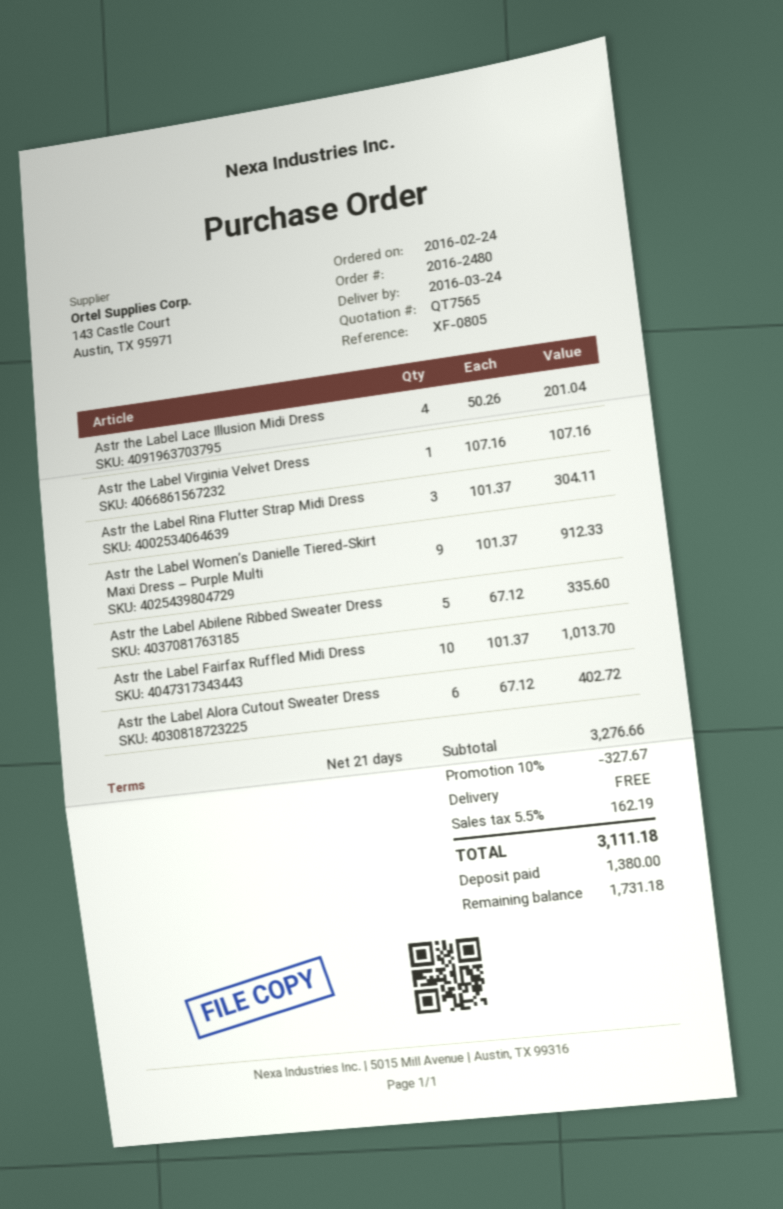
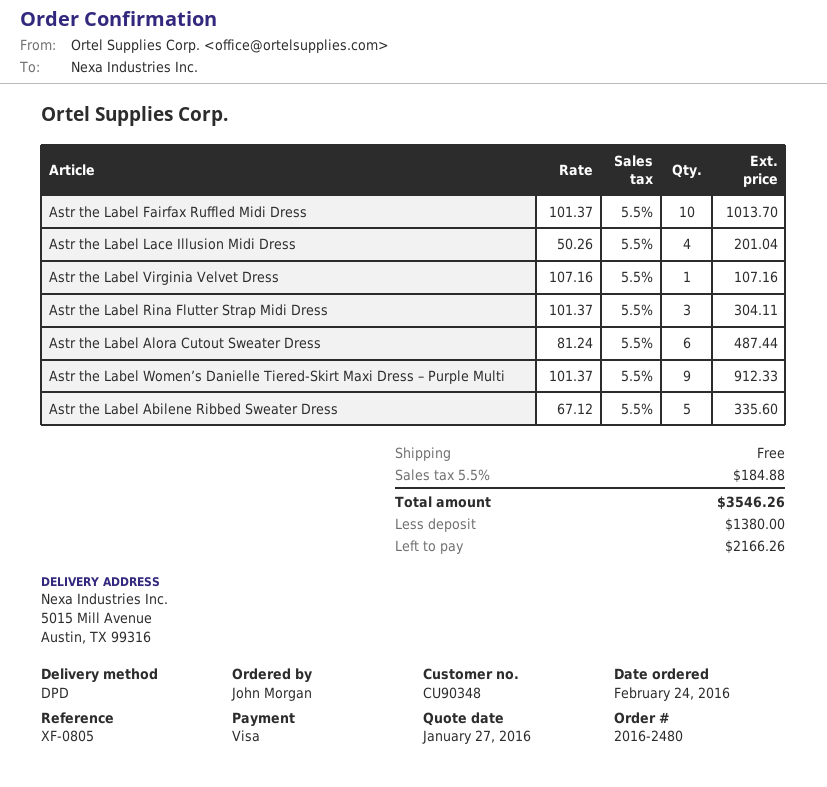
Astr the Label Alora Cutout Sweater Dress: 6 x 67.12 = 402.72 -> 6 x 81.24 = 487.44
discount: 10% = 327.67 -> none
tax: 5.5% = 162.19 -> 5.5% = 184.88
total: 3111.18 -> 3546.26
balance: 1731.18 -> 2166.26

